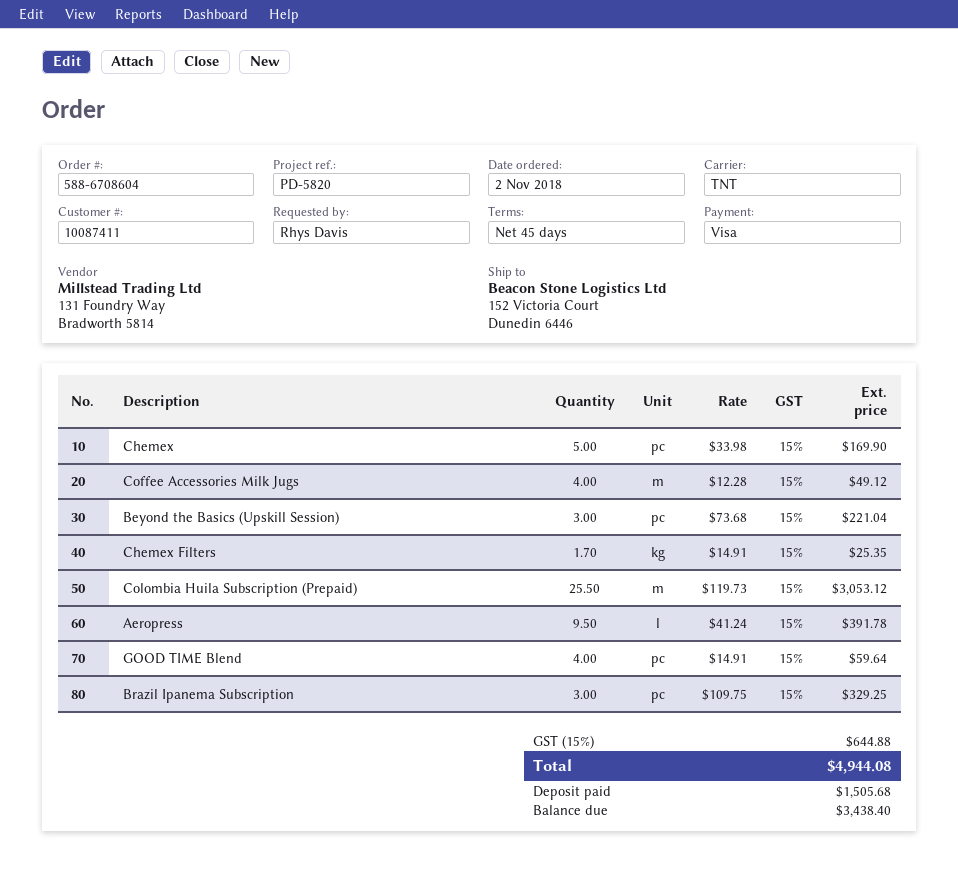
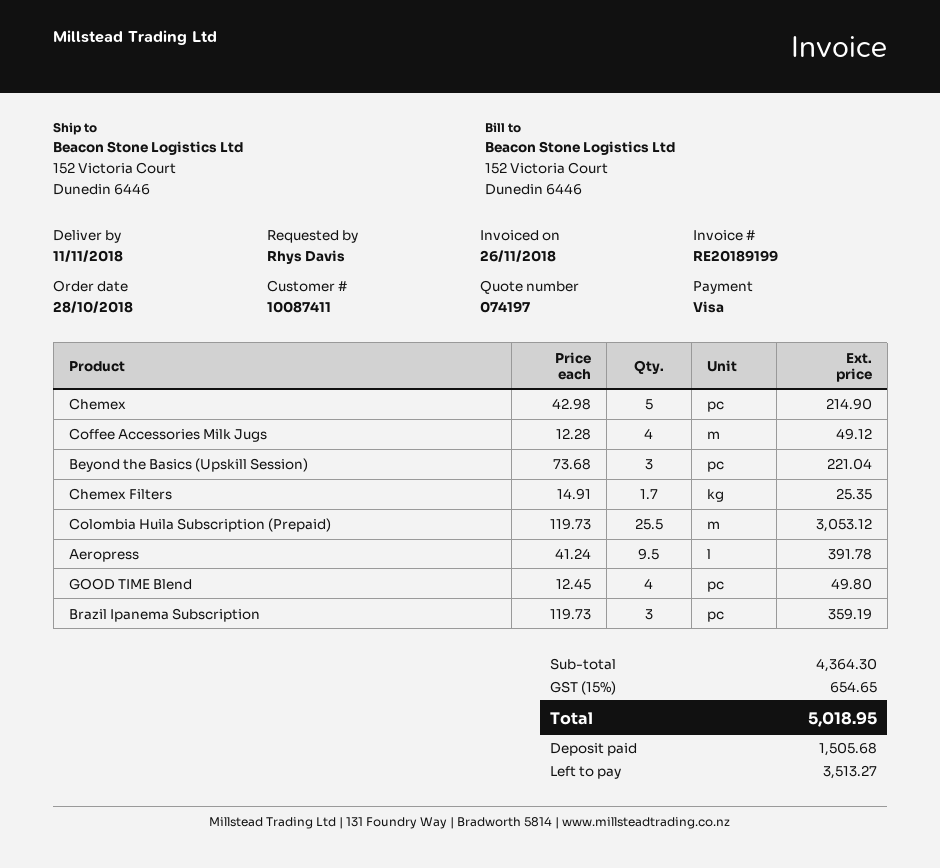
order date: 2018-11-02 -> 2018-10-28
Chemex: 5 x 33.98 = 169.90 -> 5 x 42.98 = 214.90
GOOD TIME Blend: 4 x 14.91 = 59.64 -> 4 x 12.45 = 49.80
Brazil Ipanema Subscription: 3 x 109.75 = 329.25 -> 3 x 119.73 = 359.19
tax: 15% = 644.88 -> 15% = 654.65
total: 4944.08 -> 5018.95
balance: 3438.40 -> 3513.27

